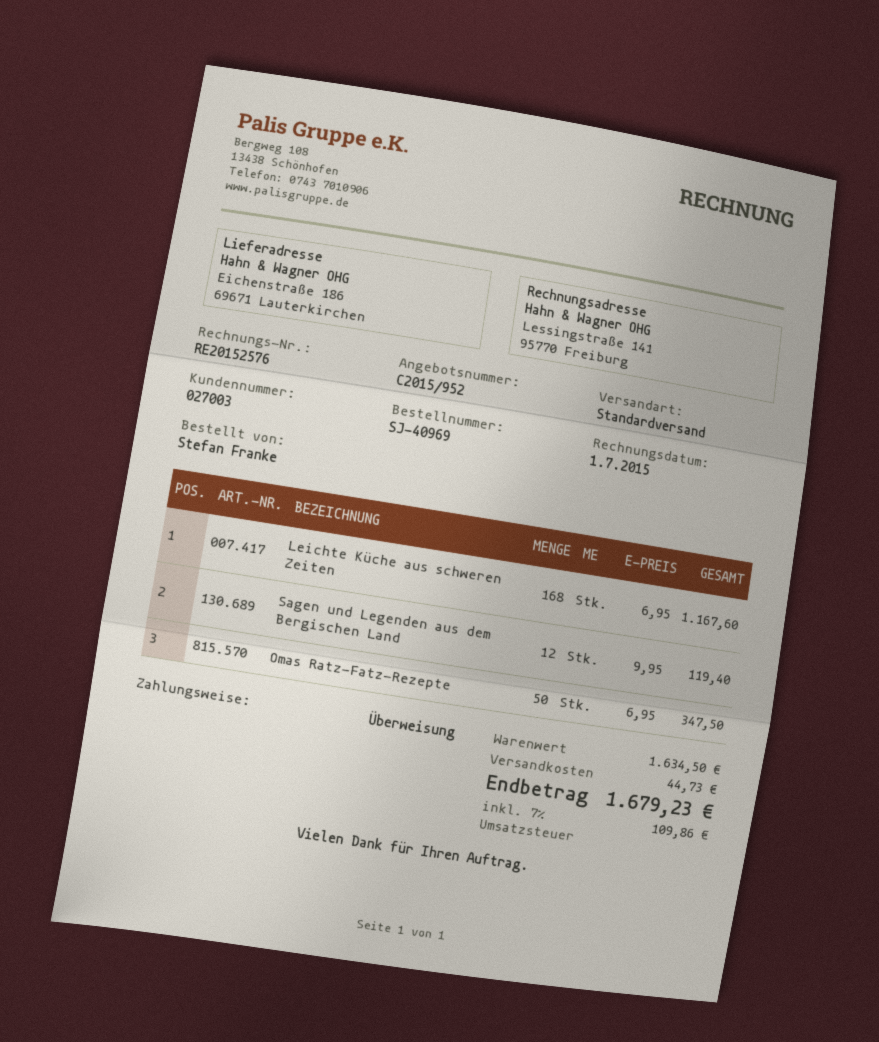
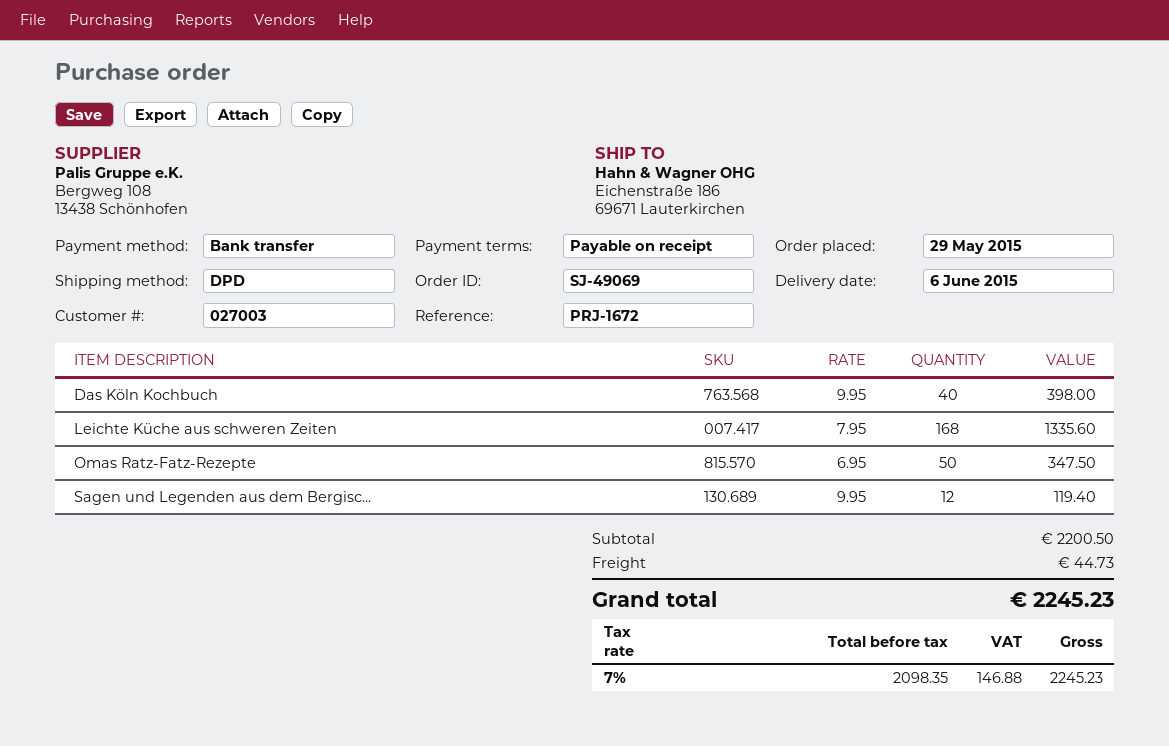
order number: SJ-40969 -> SJ-49069
shipping method: standard -> DPD
Leichte Küche aus schweren Zeiten: 168 x 6.95 = 1167.60 -> 168 x 7.95 = 1335.60
Das Köln Kochbuch: none -> 40 x 9.95 = 398.00
subtotal: 1634.50 -> 2200.50
tax: 7% = 109.86 -> 7% = 146.88
total: 1679.23 -> 2245.23

